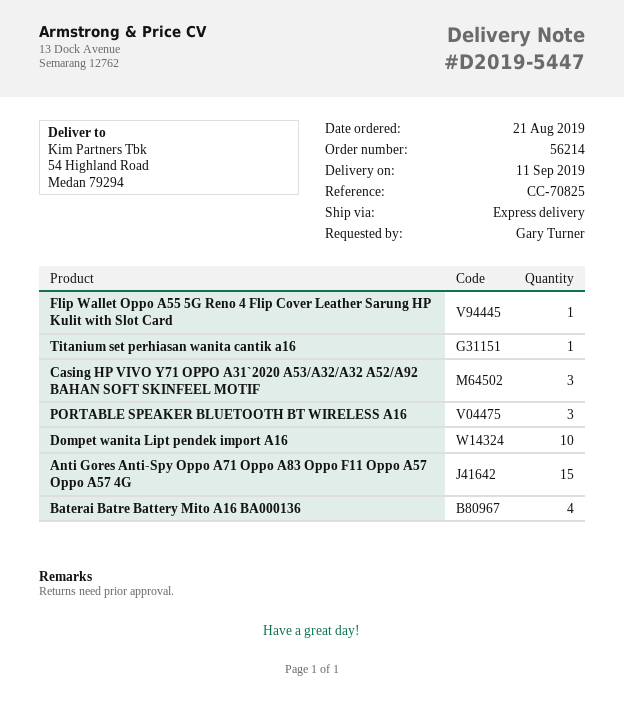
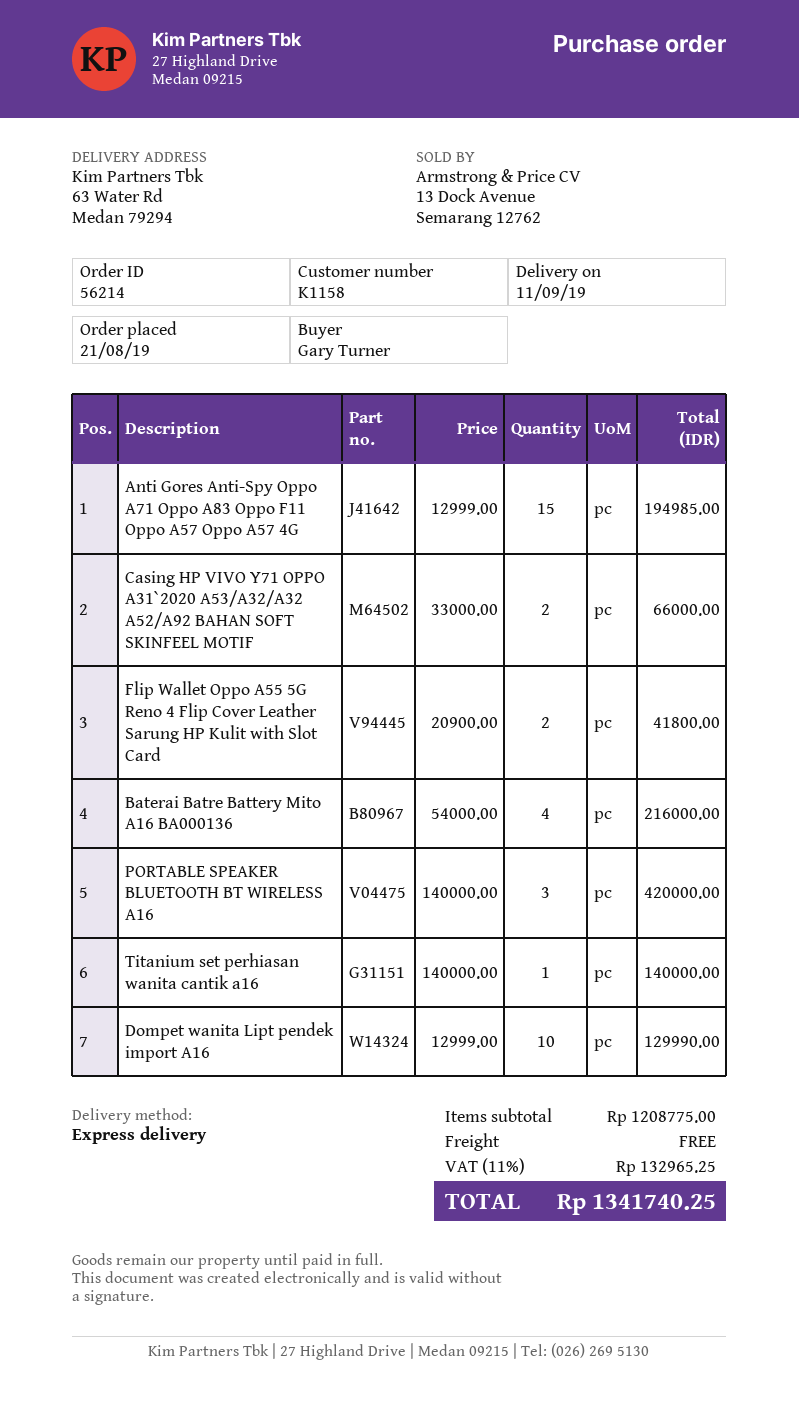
ship to: 54 Highland Road, Medan 79294 -> 63 Water Rd, Medan 79294
Flip Wallet Oppo A55 5G Reno 4 Flip Cover Leather Sarung HP Kulit with Slot Card: 1 -> 2
Casing HP VIVO Y71 OPPO A31`2020 A53/A32/A32 A52/A92 BAHAN SOFT SKINFEEL MOTIF: 3 -> 2

